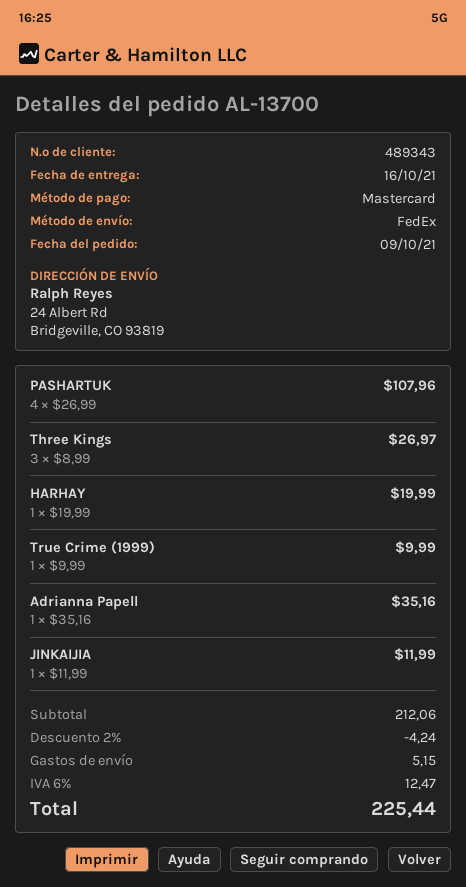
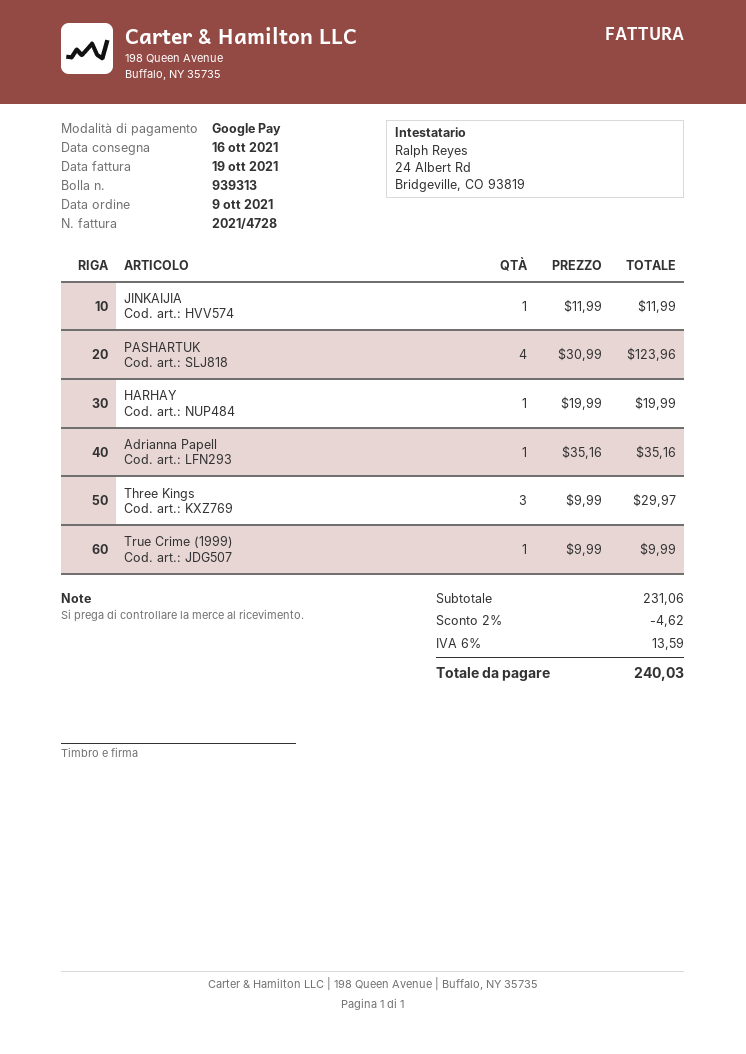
payment method: Mastercard -> Google Pay
PASHARTUK: 4 x 26.99 = 107.96 -> 4 x 30.99 = 123.96
Three Kings: 3 x 8.99 = 26.97 -> 3 x 9.99 = 29.97
subtotal: 212.06 -> 231.06
discount: 2% = 4.24 -> 2% = 4.62
shipping: 5.15 -> none
tax: 6% = 12.47 -> 6% = 13.59
total: 225.44 -> 240.03

